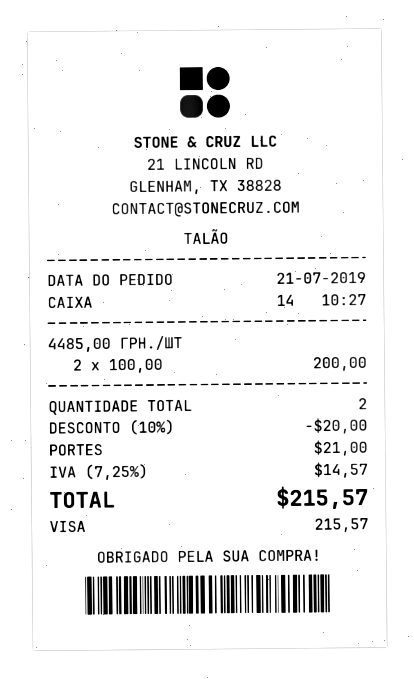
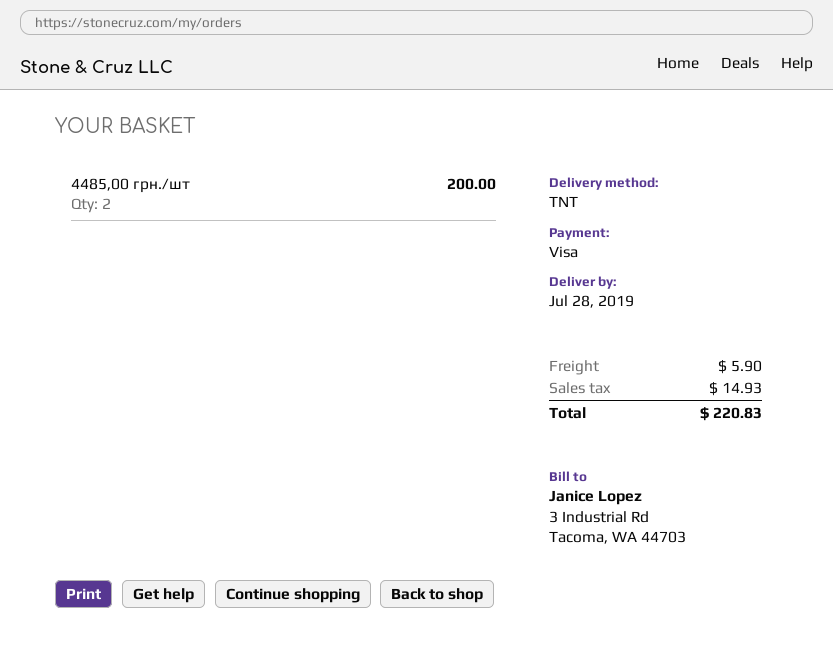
discount: 10% = 20.00 -> none
shipping: 21.00 -> 5.90
tax: 14.57 -> 14.93
total: 215.57 -> 220.83

